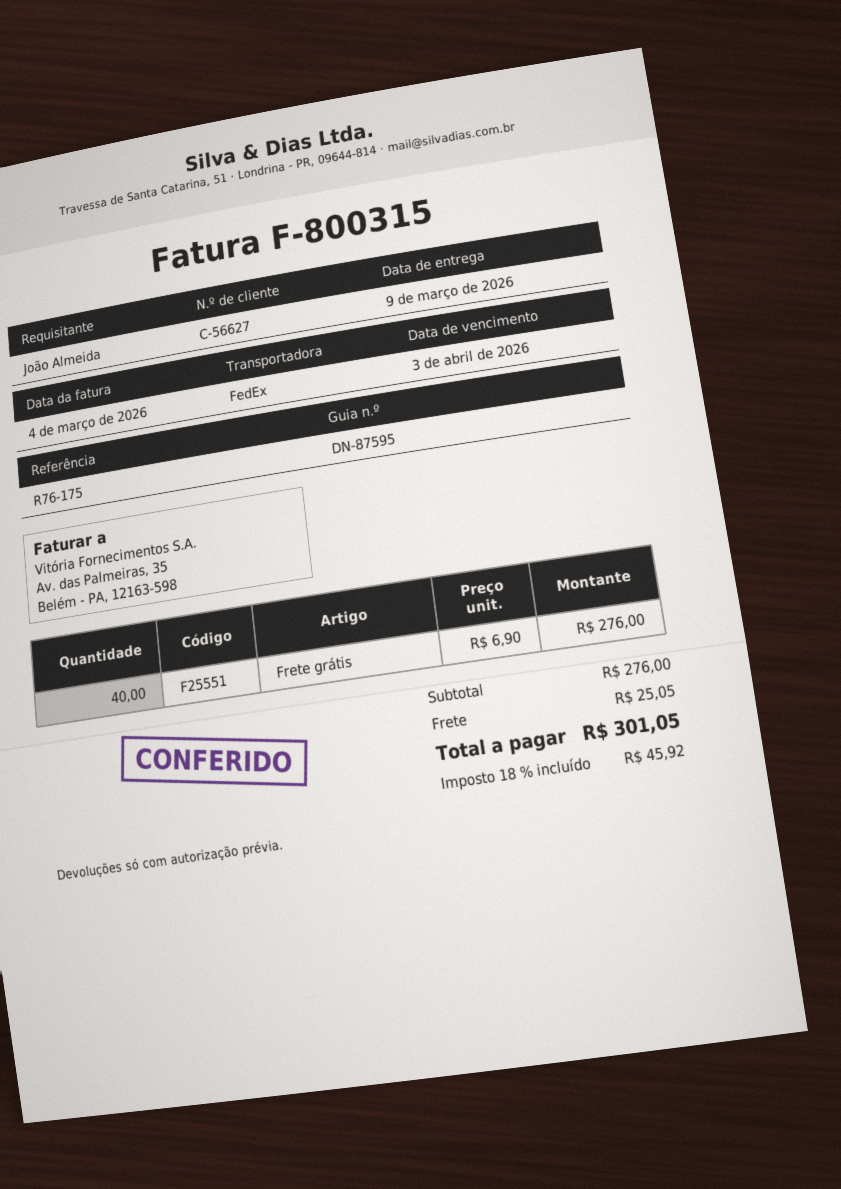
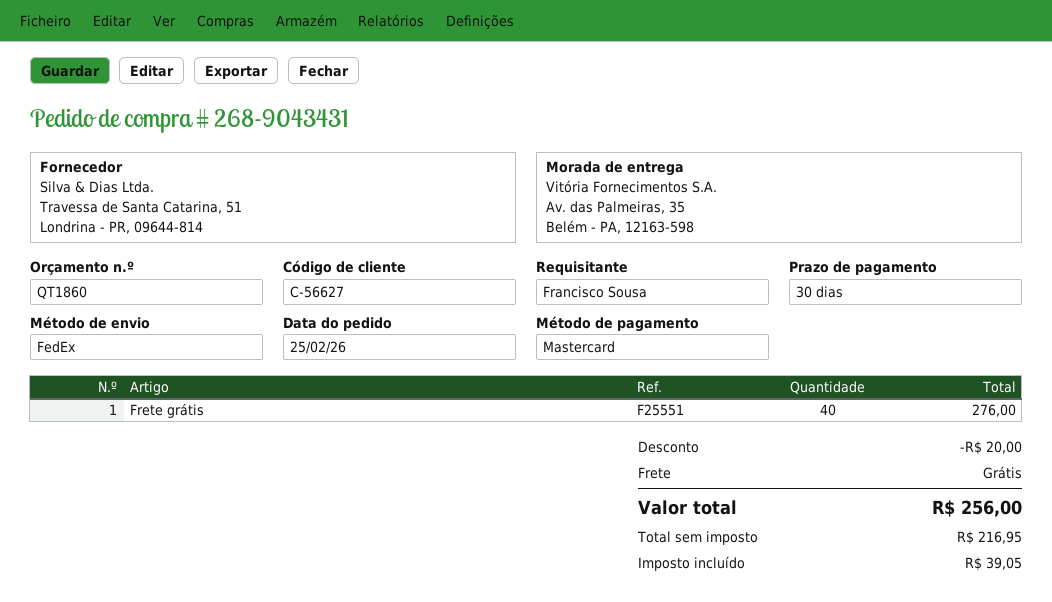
ordered by: João Almeida -> Francisco Sousa
discount: none -> 20.00
shipping: 25.05 -> 0.00
tax: 45.92 -> 39.05
total: 301.05 -> 256.00

